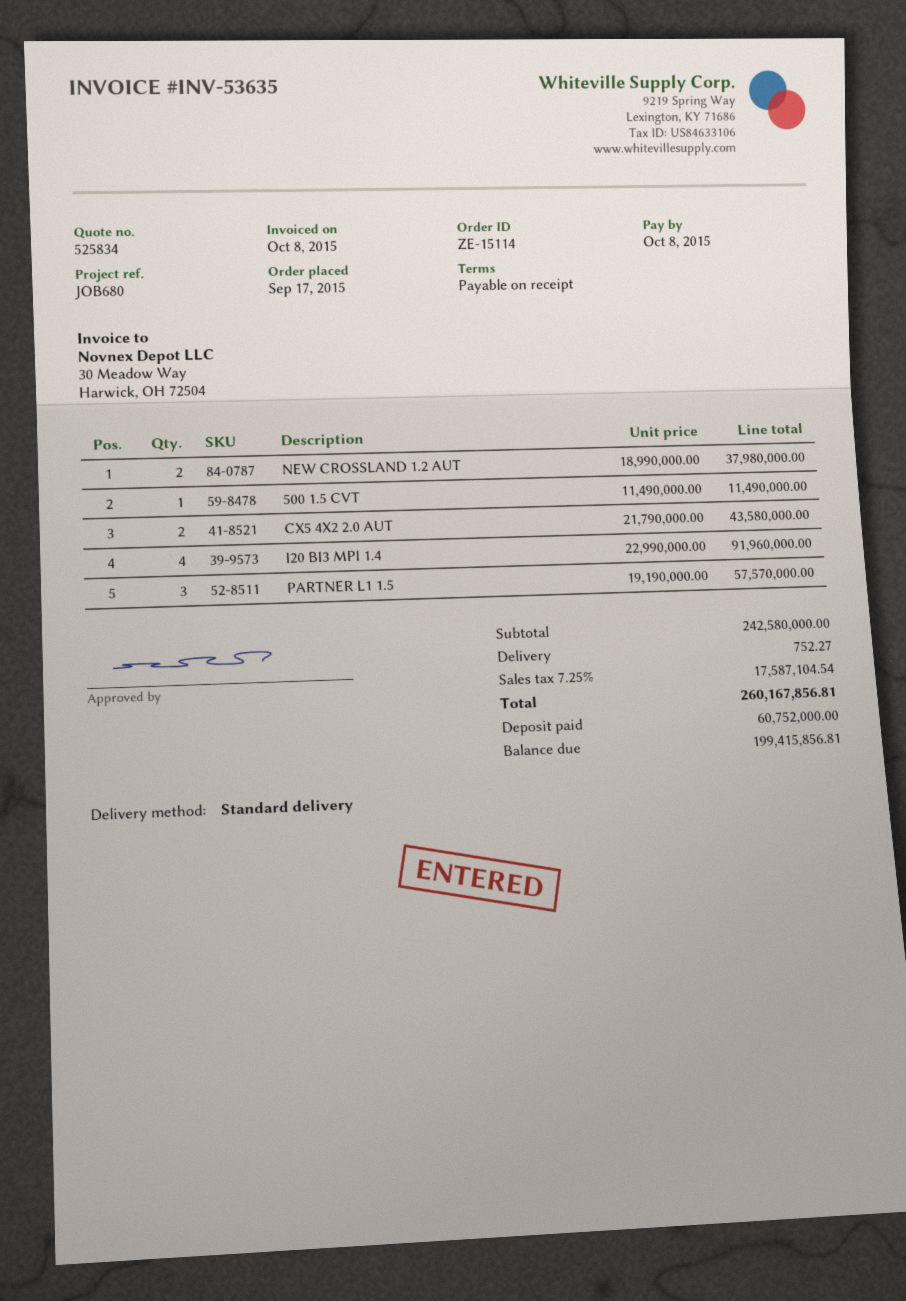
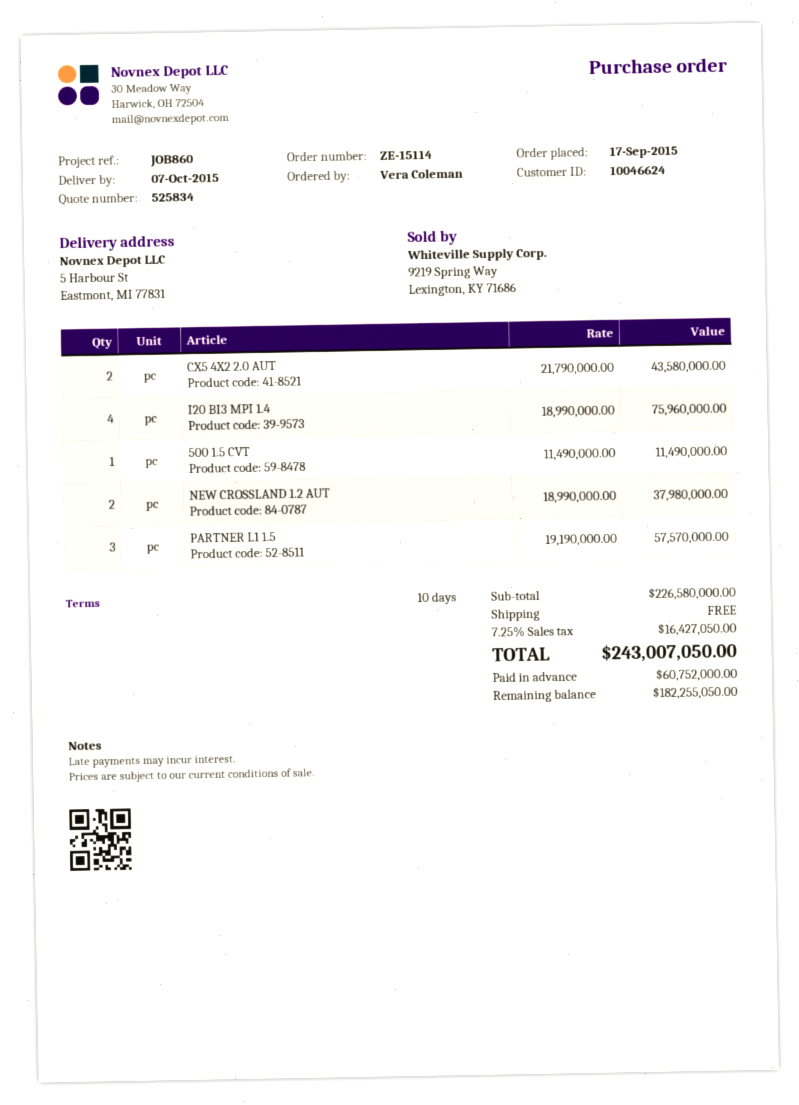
payment terms: on receipt -> 10 days
reference: JOB680 -> JOB860
I20 BI3 MPI 1.4: 4 x 22990000.00 = 91960000.00 -> 4 x 18990000.00 = 75960000.00
subtotal: 242580000.00 -> 226580000.00
shipping: 752.27 -> 0.00
tax: 7.25% = 17587104.54 -> 7.25% = 16427050.00
total: 260167856.81 -> 243007050.00
balance: 199415856.81 -> 182255050.00

